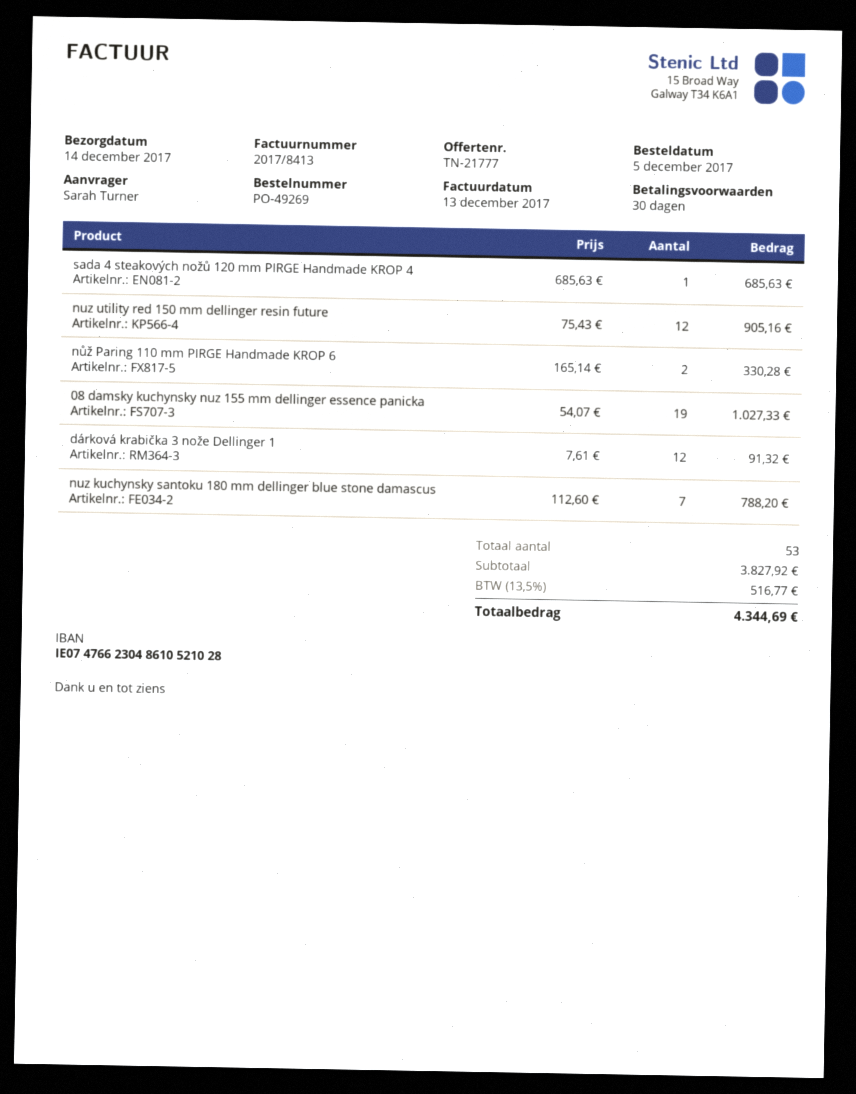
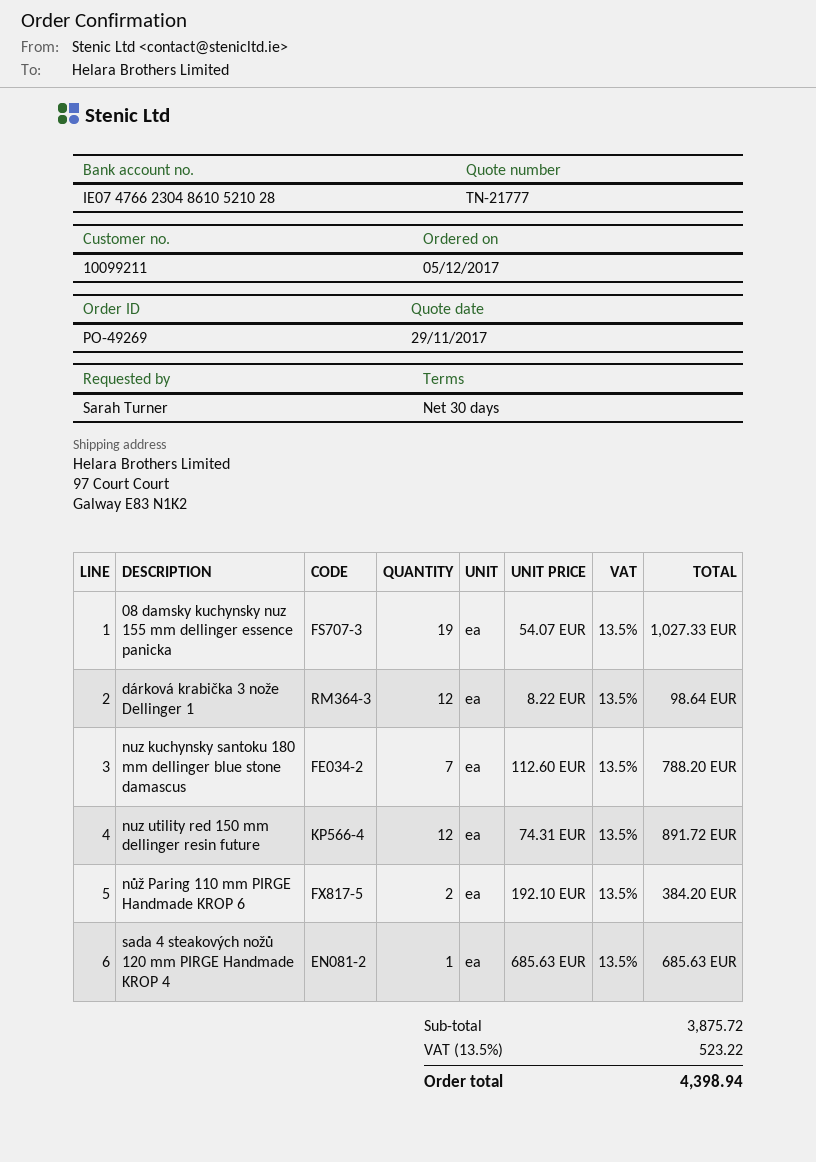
nuz utility red 150 mm dellinger resin future: 12 x 75.43 = 905.16 -> 12 x 74.31 = 891.72
nůž Paring 110 mm PIRGE Handmade KROP 6: 2 x 165.14 = 330.28 -> 2 x 192.10 = 384.20
dárková krabička 3 nože Dellinger 1: 12 x 7.61 = 91.32 -> 12 x 8.22 = 98.64
subtotal: 3827.92 -> 3875.72
tax: 13.5% = 516.77 -> 13.5% = 523.22
total: 4344.69 -> 4398.94

